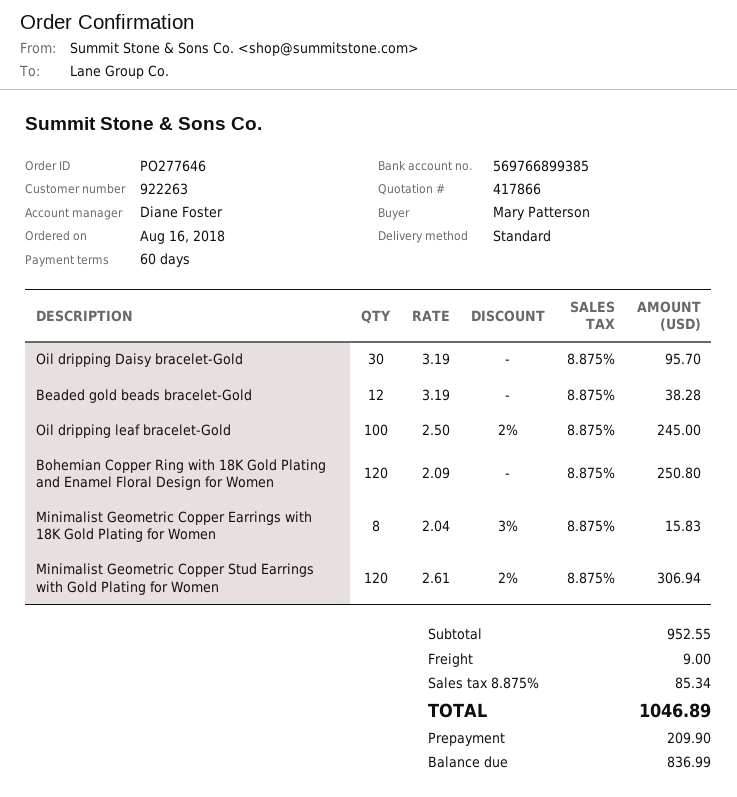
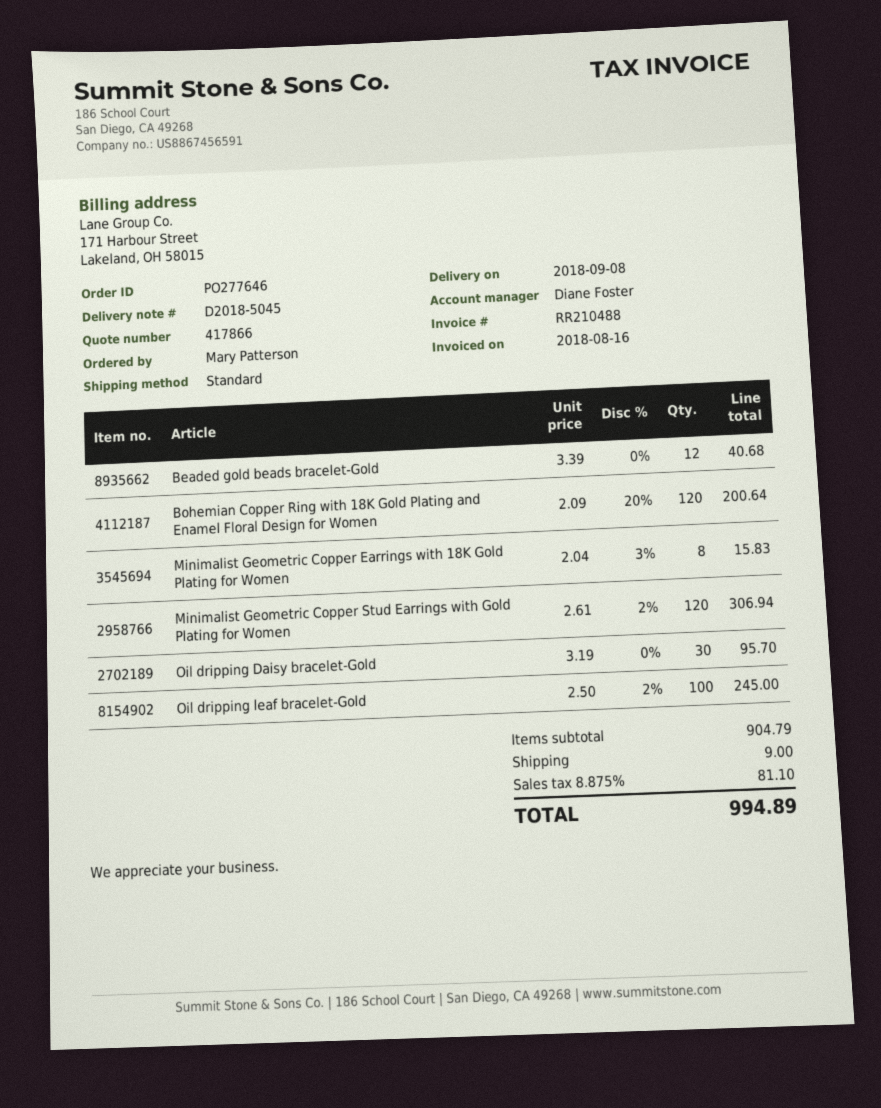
Beaded gold beads bracelet-Gold: 12 x 3.19 = 38.28 -> 12 x 3.39 = 40.68
Bohemian Copper Ring with 18K Gold Plating and Enamel Floral Design for Women: 120 x 2.09 = 250.80 -> 120 x 2.09 - 20% = 200.64
subtotal: 952.55 -> 904.79
tax: 8.875% = 85.34 -> 8.875% = 81.10
total: 1046.89 -> 994.89

